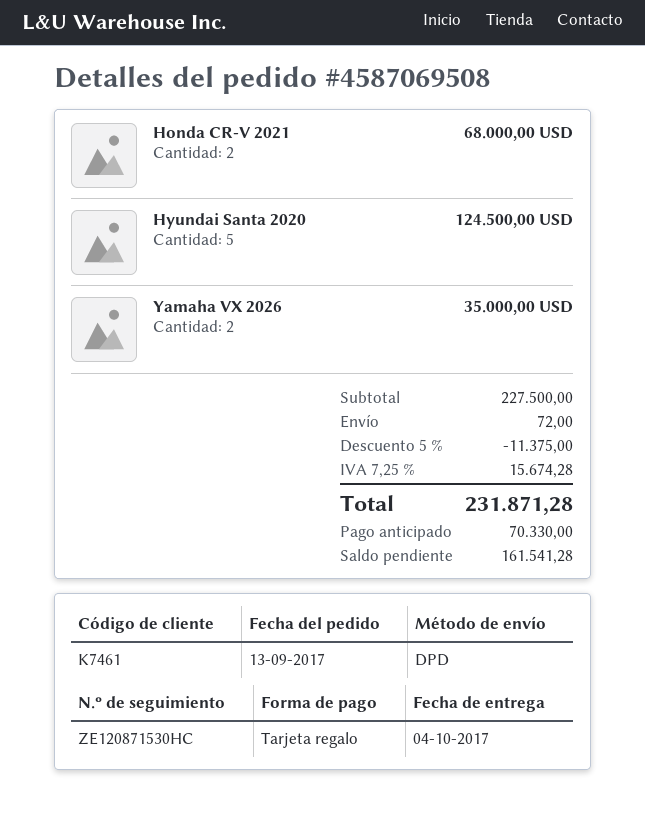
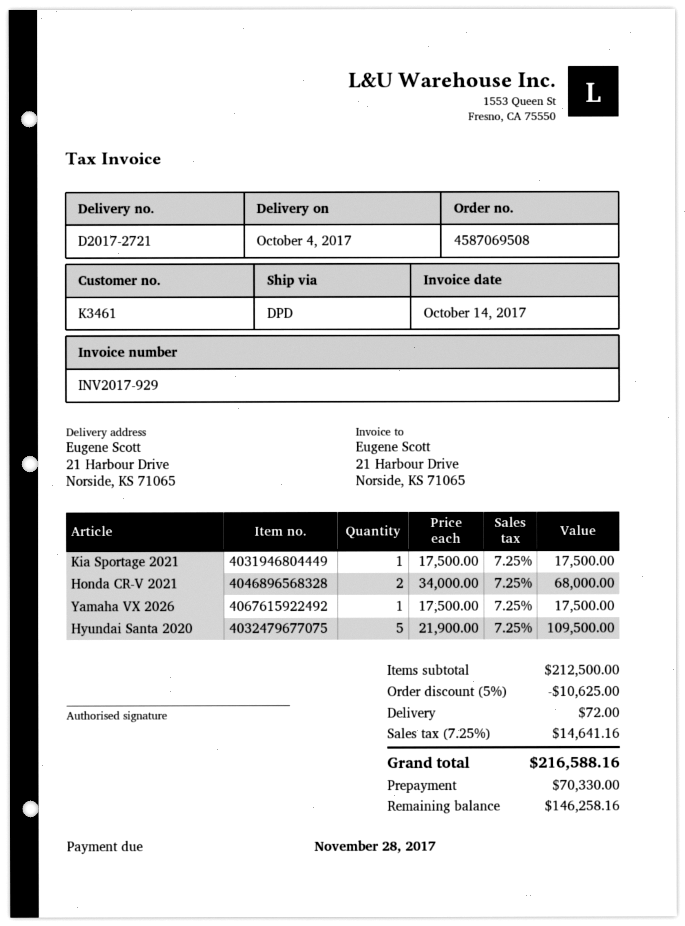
customer number: K7461 -> K3461
Hyundai Santa 2020: 5 for 124500.00 -> 5 for 109500.00
Yamaha VX 2026: 2 for 35000.00 -> 1 for 17500.00
Kia Sportage 2021: none -> 1 for 17500.00
subtotal: 227500.00 -> 212500.00
discount: 5% = 11375.00 -> 5% = 10625.00
tax: 7.25% = 15674.28 -> 7.25% = 14641.16
total: 231871.28 -> 216588.16
balance: 161541.28 -> 146258.16

